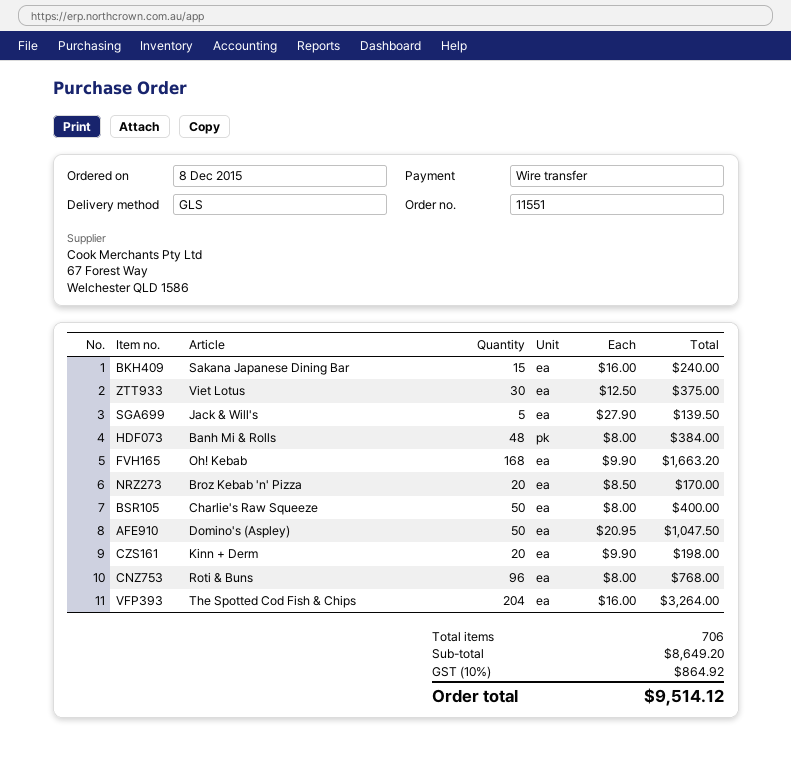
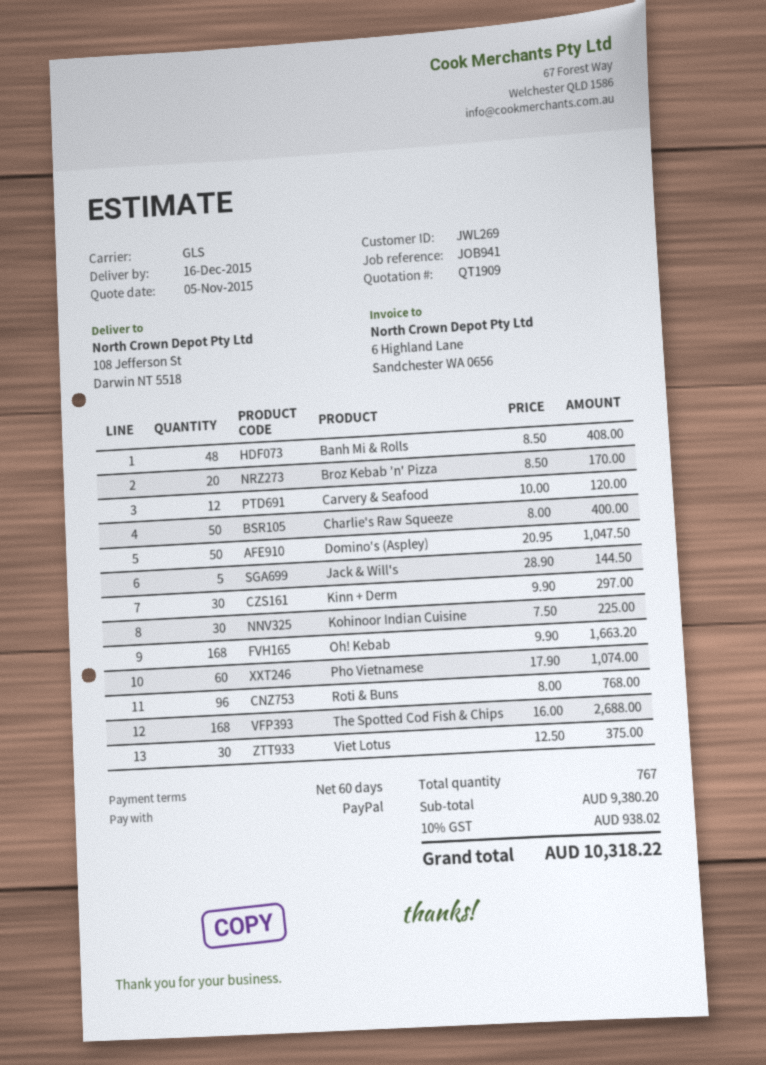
payment method: bank transfer -> PayPal
Sakana Japanese Dining Bar: 15 x 16.00 = 240.00 -> none
Jack & Will's: 5 x 27.90 = 139.50 -> 5 x 28.90 = 144.50
Banh Mi & Rolls: 48 x 8.00 = 384.00 -> 48 x 8.50 = 408.00
Kinn + Derm: 20 x 9.90 = 198.00 -> 30 x 9.90 = 297.00
The Spotted Cod Fish & Chips: 204 x 16.00 = 3264.00 -> 168 x 16.00 = 2688.00
Carvery & Seafood: none -> 12 x 10.00 = 120.00
Kohinoor Indian Cuisine: none -> 30 x 7.50 = 225.00
Pho Vietnamese: none -> 60 x 17.90 = 1074.00
total quantity: 706 -> 767
subtotal: 8649.20 -> 9380.20
tax: 10% = 864.92 -> 10% = 938.02
total: 9514.12 -> 10318.22

